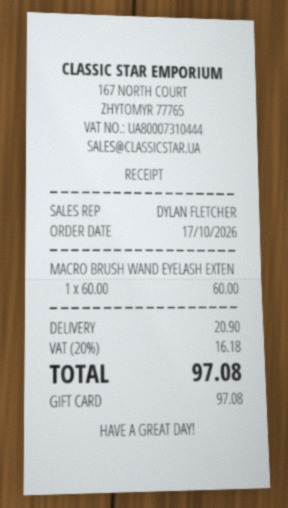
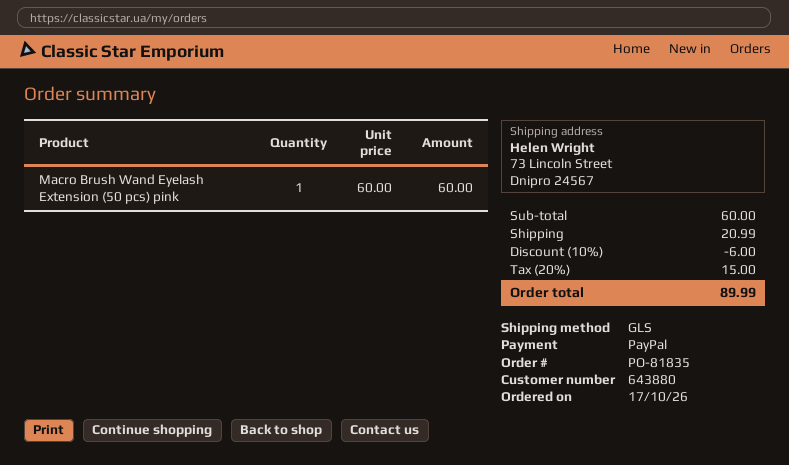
payment method: gift card -> PayPal
discount: none -> 10% = 6.00
shipping: 20.90 -> 20.99
tax: 20% = 16.18 -> 20% = 15.00
total: 97.08 -> 89.99

